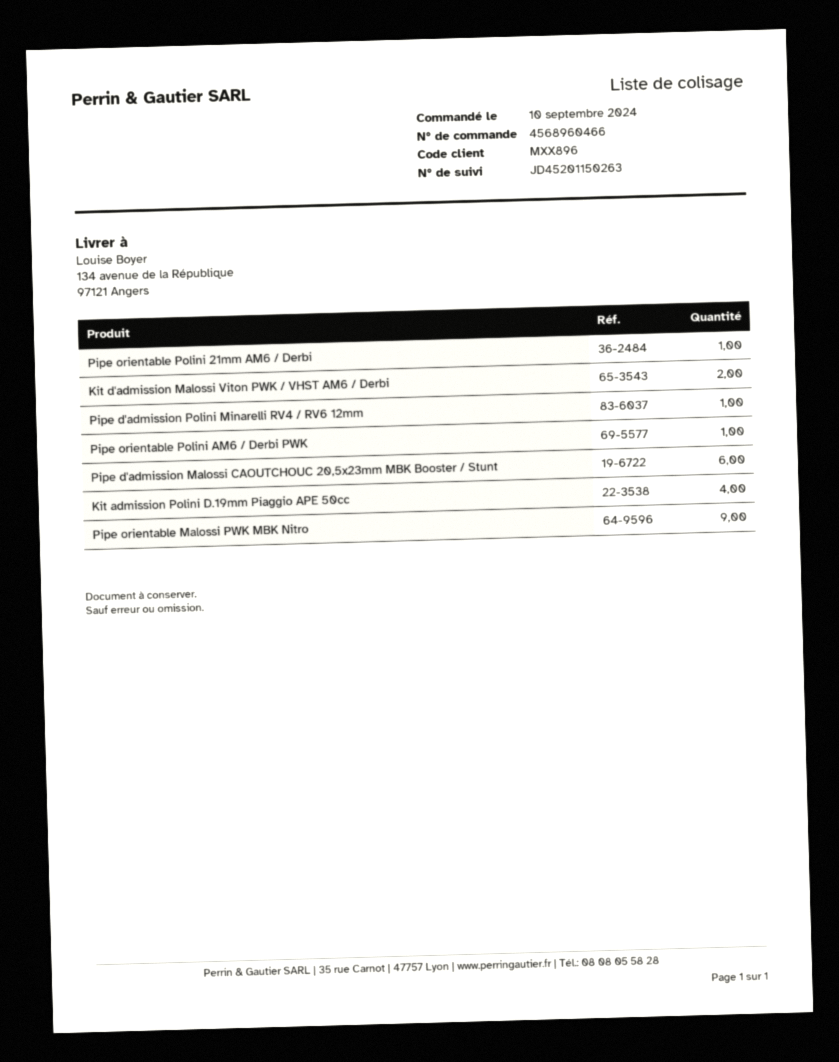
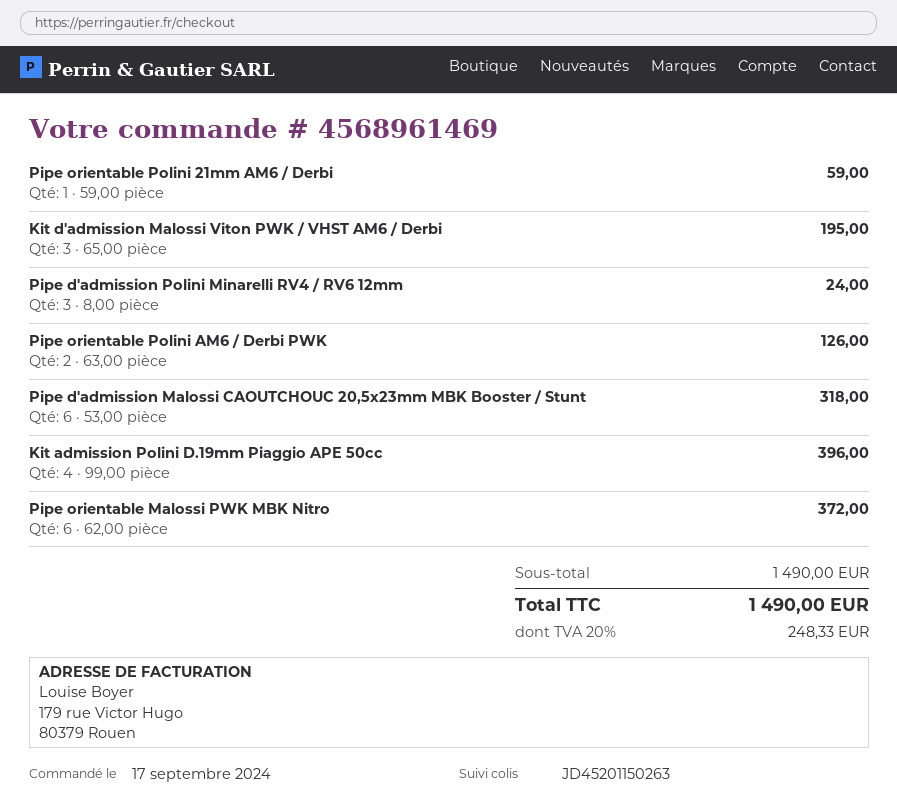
order number: 4568960466 -> 4568961469
order date: 2024-09-10 -> 2024-09-17
Kit d'admission Malossi Viton PWK / VHST AM6 / Derbi: 2 -> 3
Pipe d'admission Polini Minarelli RV4 / RV6 12mm: 1 -> 3
Pipe orientable Polini AM6 / Derbi PWK: 1 -> 2
Pipe orientable Malossi PWK MBK Nitro: 9 -> 6

